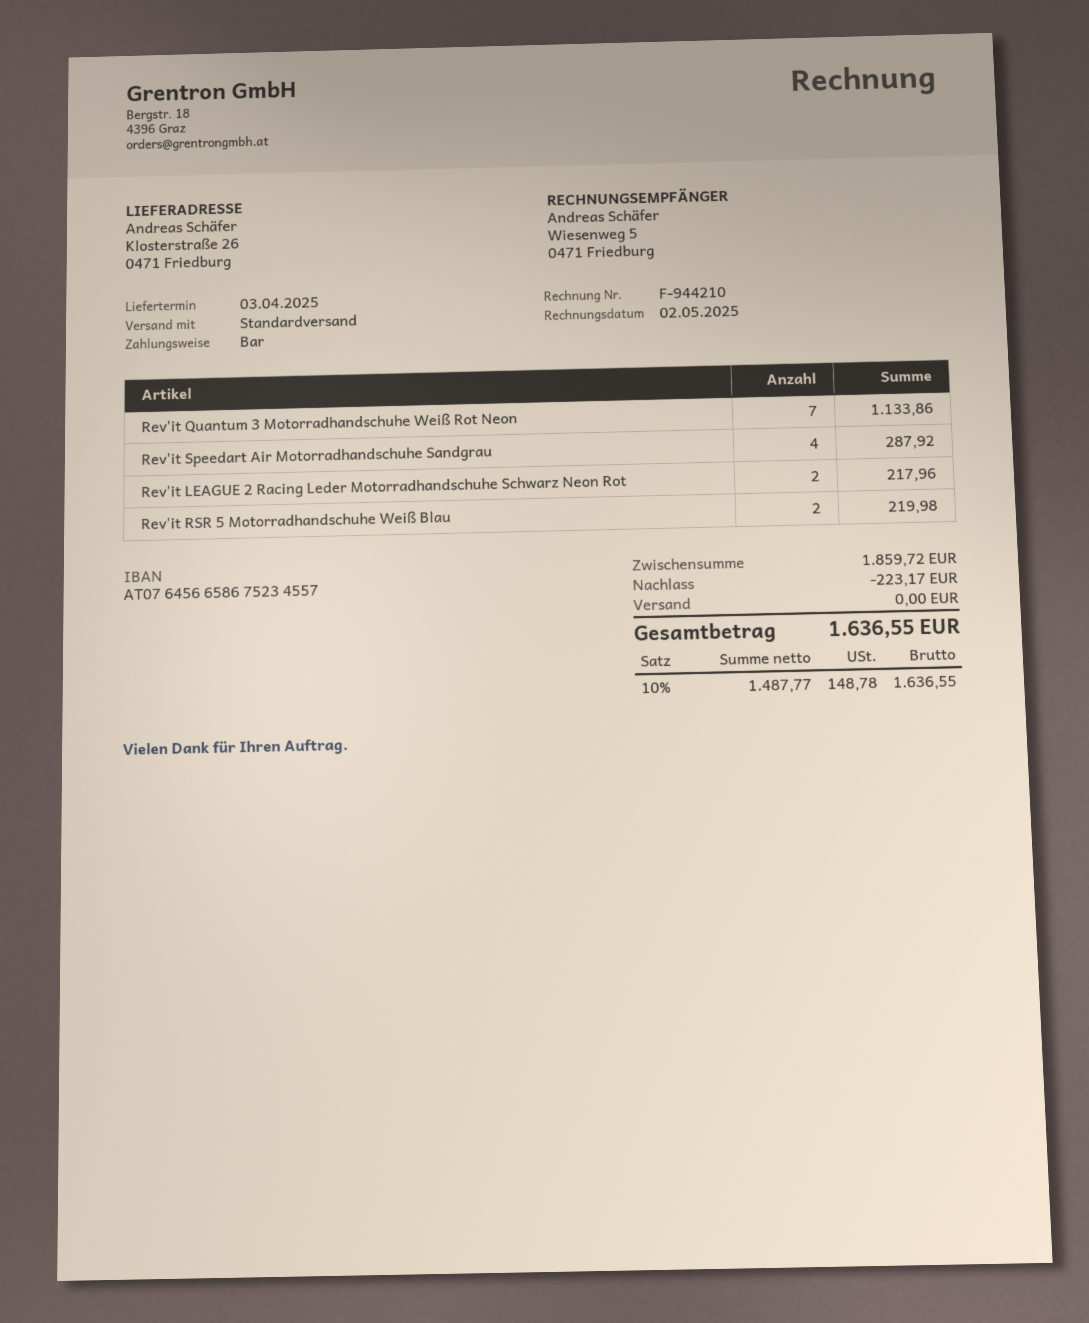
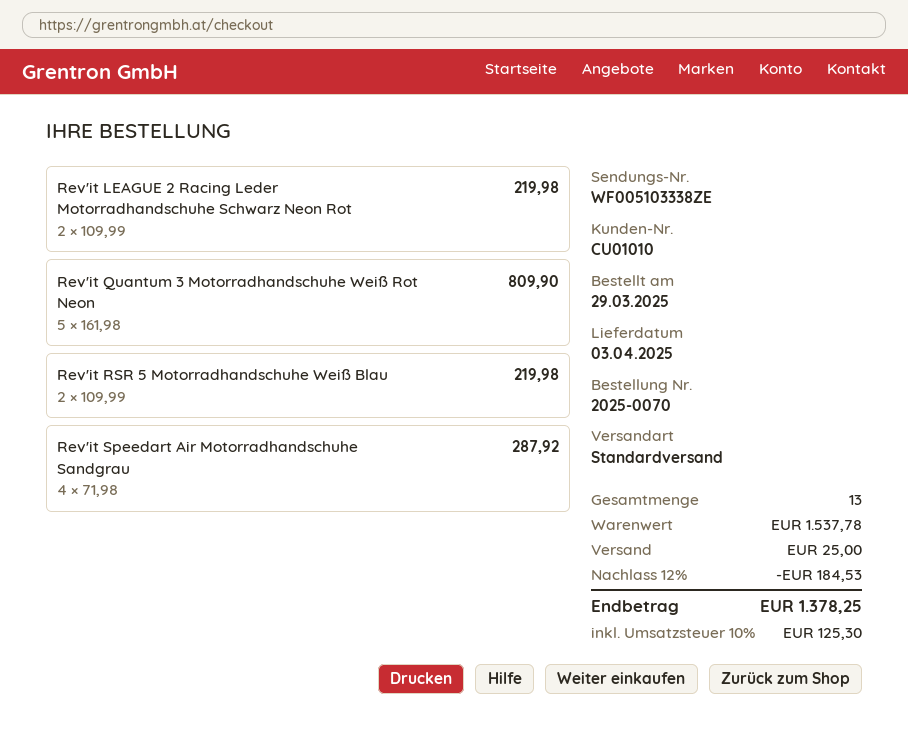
Rev'it Quantum 3 Motorradhandschuhe Weiß Rot Neon: 7 for 1133.86 -> 5 for 809.90
Rev'it LEAGUE 2 Racing Leder Motorradhandschuhe Schwarz Neon Rot: 2 for 217.96 -> 2 for 219.98
subtotal: 1859.72 -> 1537.78
discount: 223.17 -> 184.53
shipping: 0.00 -> 25.00
tax: 10% = 148.78 -> 10% = 125.30
total: 1636.55 -> 1378.25

